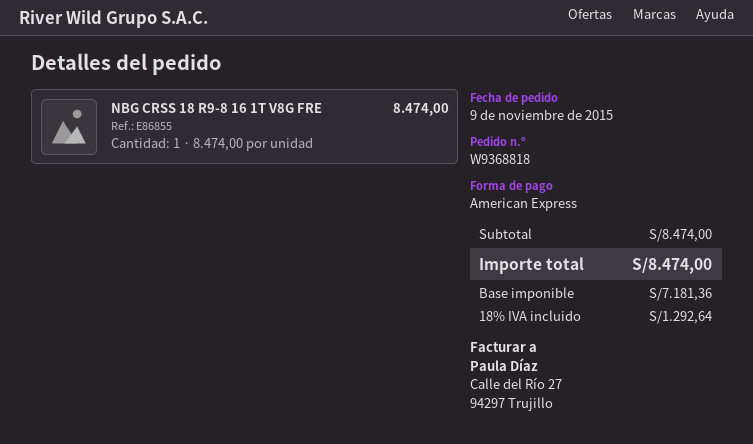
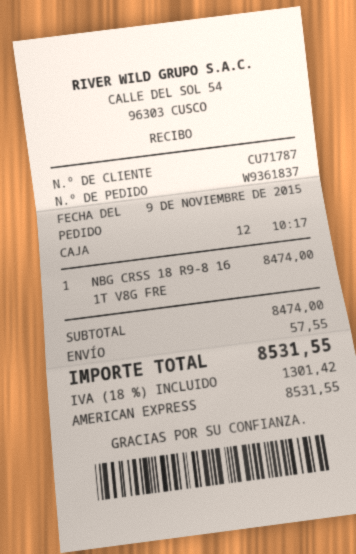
order number: W9368818 -> W9361837
shipping: none -> 57.55
tax: 18% = 1292.64 -> 18% = 1301.42
total: 8474.00 -> 8531.55

